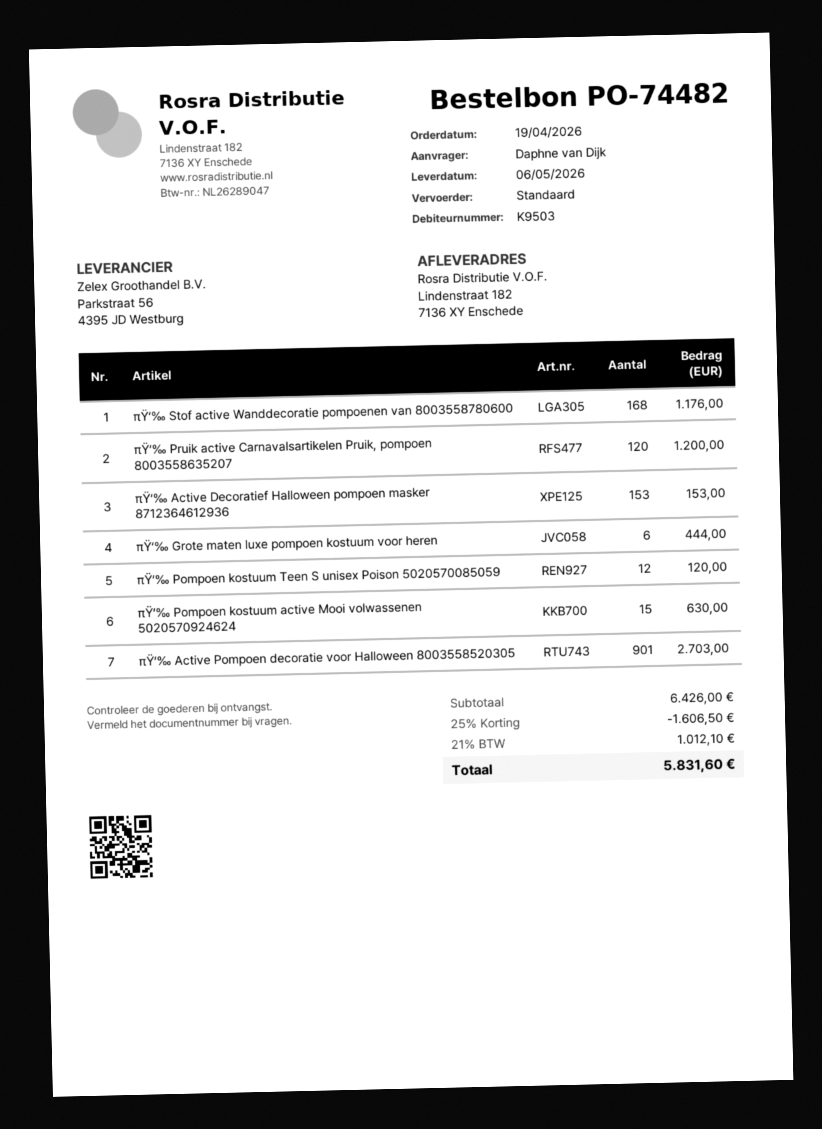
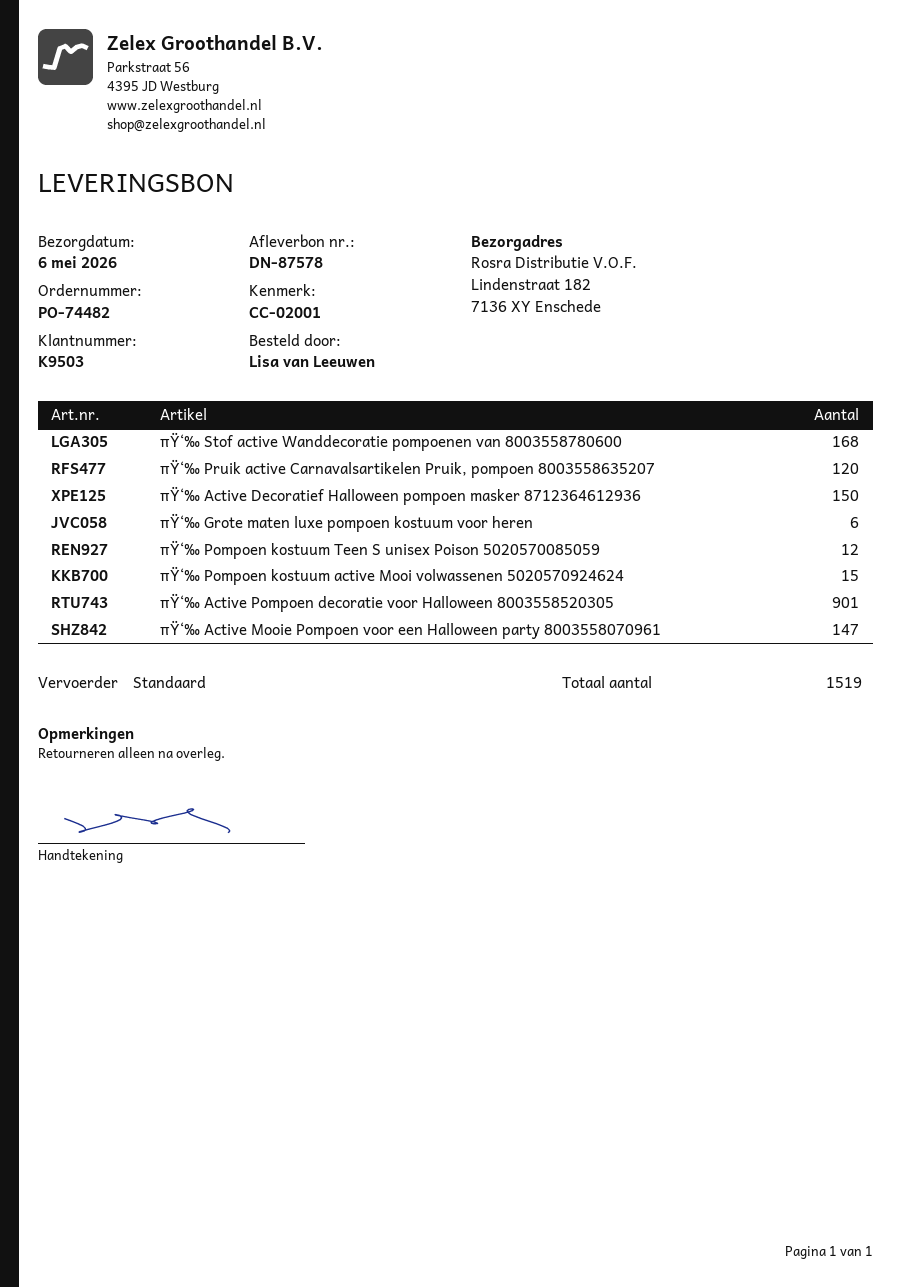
ordered by: Daphne van Dijk -> Lisa van Leeuwen
πŸ‘‰ Active Decoratief Halloween pompoen masker 8712364612936: 153 -> 150
πŸ‘‰ Active Mooie Pompoen voor een Halloween party 8003558070961: none -> 147

